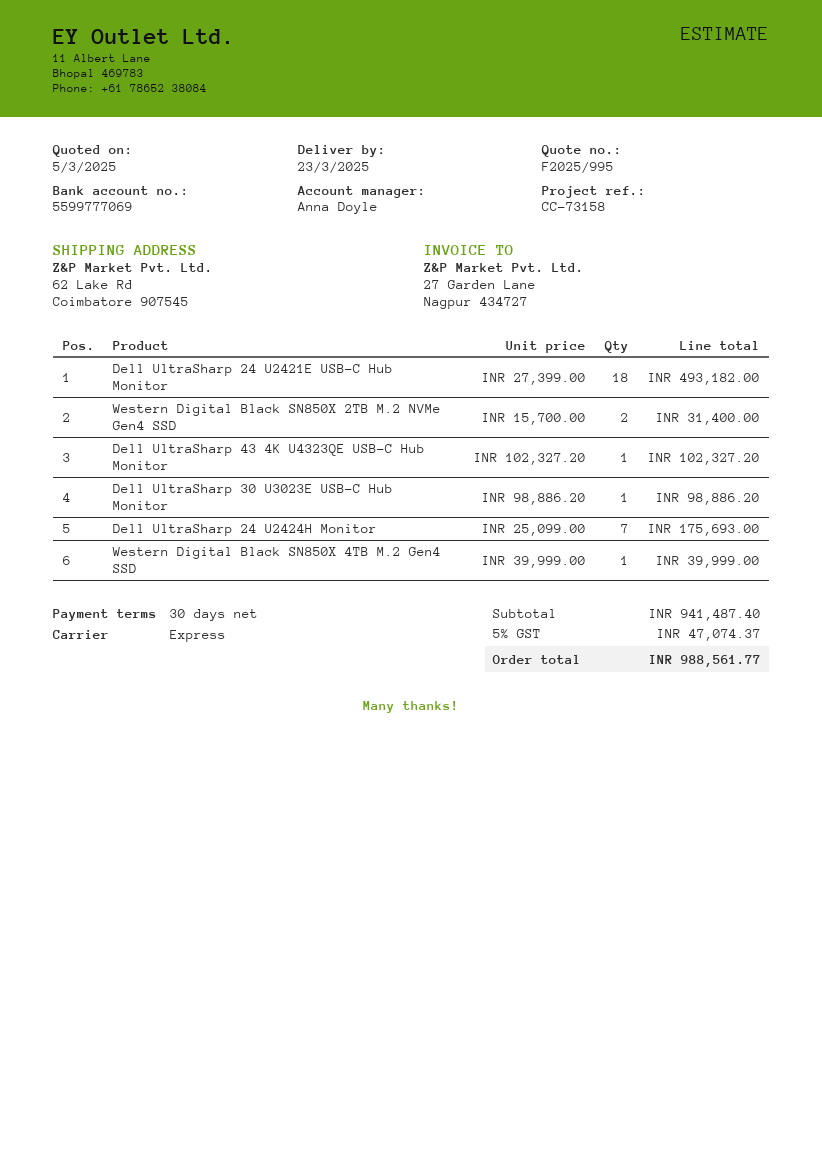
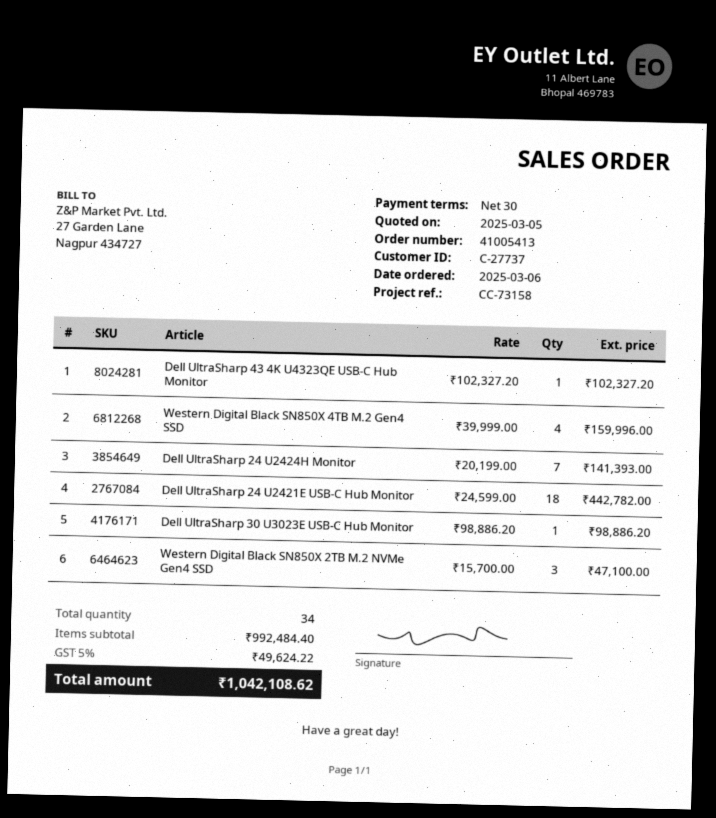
Dell UltraSharp 24 U2421E USB-C Hub Monitor: 18 x 27399.00 = 493182.00 -> 18 x 24599.00 = 442782.00
Western Digital Black SN850X 2TB M.2 NVMe Gen4 SSD: 2 x 15700.00 = 31400.00 -> 3 x 15700.00 = 47100.00
Dell UltraSharp 24 U2424H Monitor: 7 x 25099.00 = 175693.00 -> 7 x 20199.00 = 141393.00
Western Digital Black SN850X 4TB M.2 Gen4 SSD: 1 x 39999.00 = 39999.00 -> 4 x 39999.00 = 159996.00
subtotal: 941487.40 -> 992484.40
tax: 5% = 47074.37 -> 5% = 49624.22
total: 988561.77 -> 1042108.62

